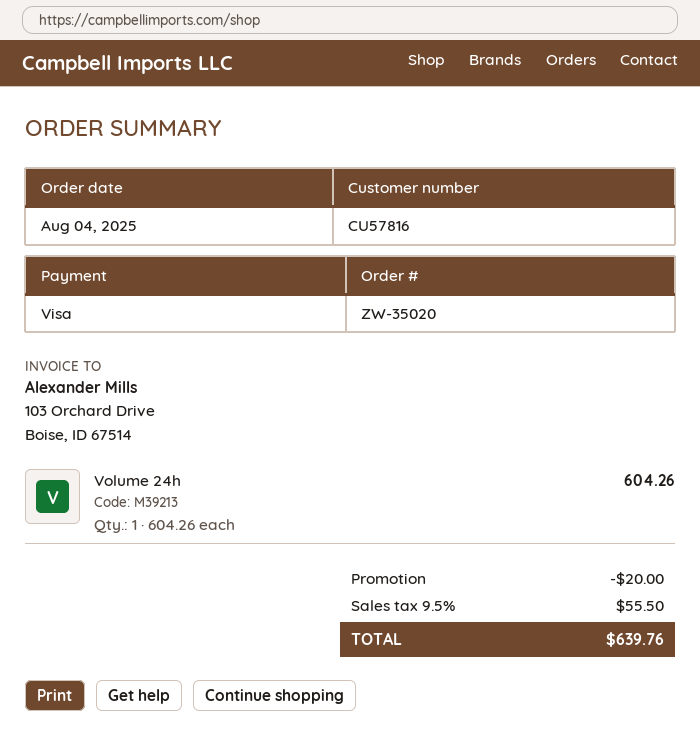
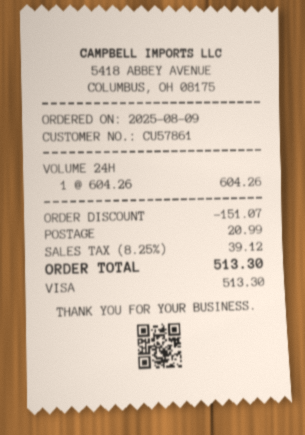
order date: 2025-08-04 -> 2025-08-09
customer number: CU57816 -> CU57861
discount: 20.00 -> 151.07
shipping: none -> 20.99
tax: 9.5% = 55.50 -> 8.25% = 39.12
total: 639.76 -> 513.30

